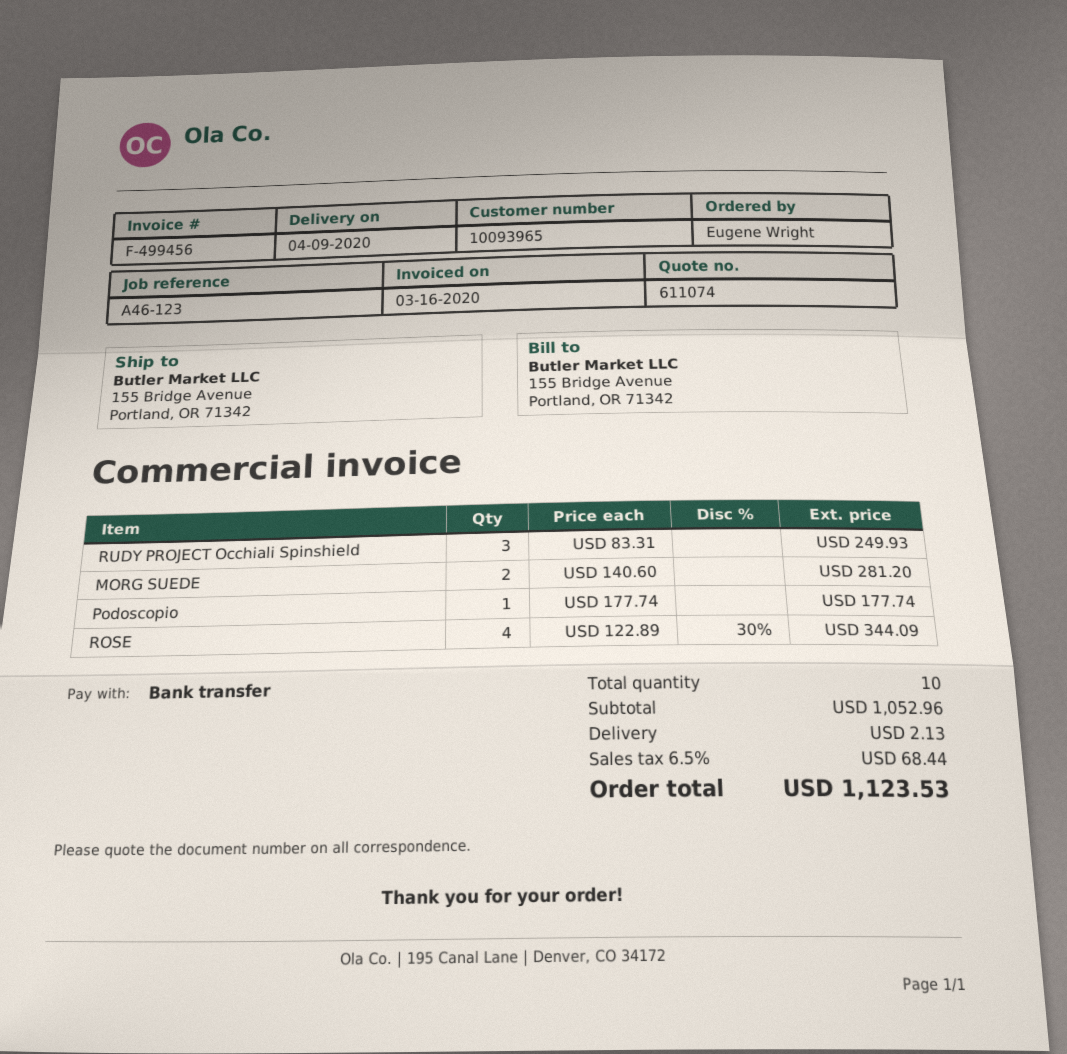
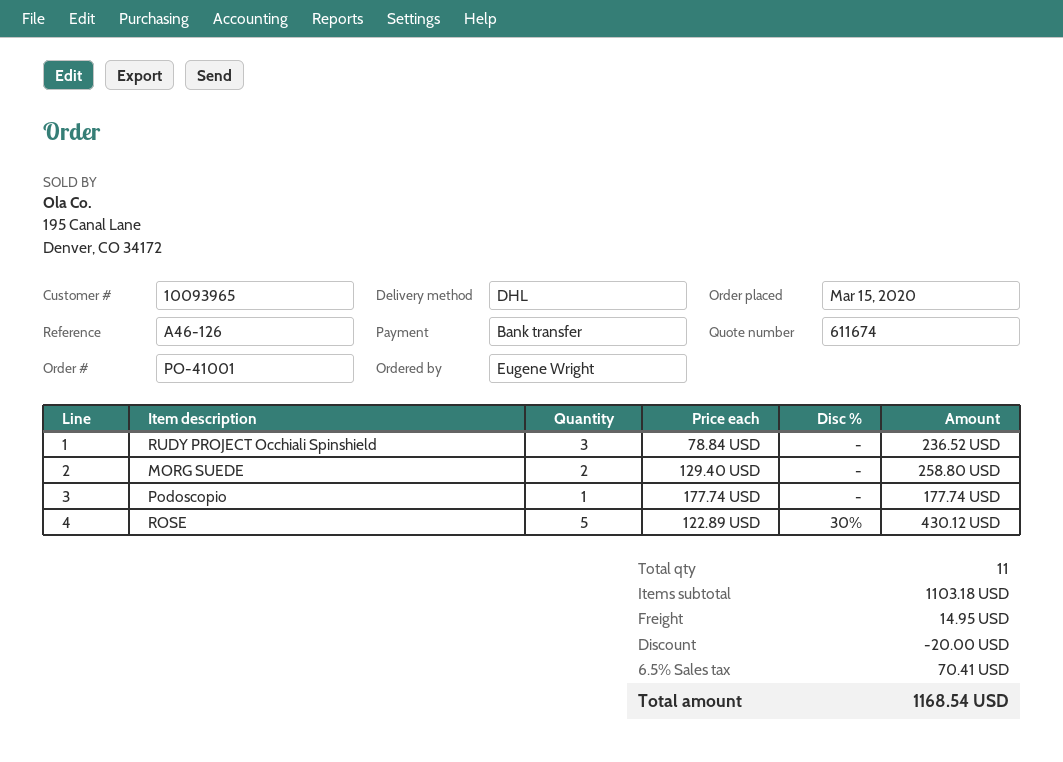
quote number: 611074 -> 611674
reference: A46-123 -> A46-126
RUDY PROJECT Occhiali Spinshield: 3 x 83.31 = 249.93 -> 3 x 78.84 = 236.52
MORG SUEDE: 2 x 140.60 = 281.20 -> 2 x 129.40 = 258.80
ROSE: 4 x 122.89 - 30% = 344.09 -> 5 x 122.89 - 30% = 430.12
total quantity: 10 -> 11
subtotal: 1052.96 -> 1103.18
discount: none -> 20.00
shipping: 2.13 -> 14.95
tax: 6.5% = 68.44 -> 6.5% = 70.41
total: 1123.53 -> 1168.54

